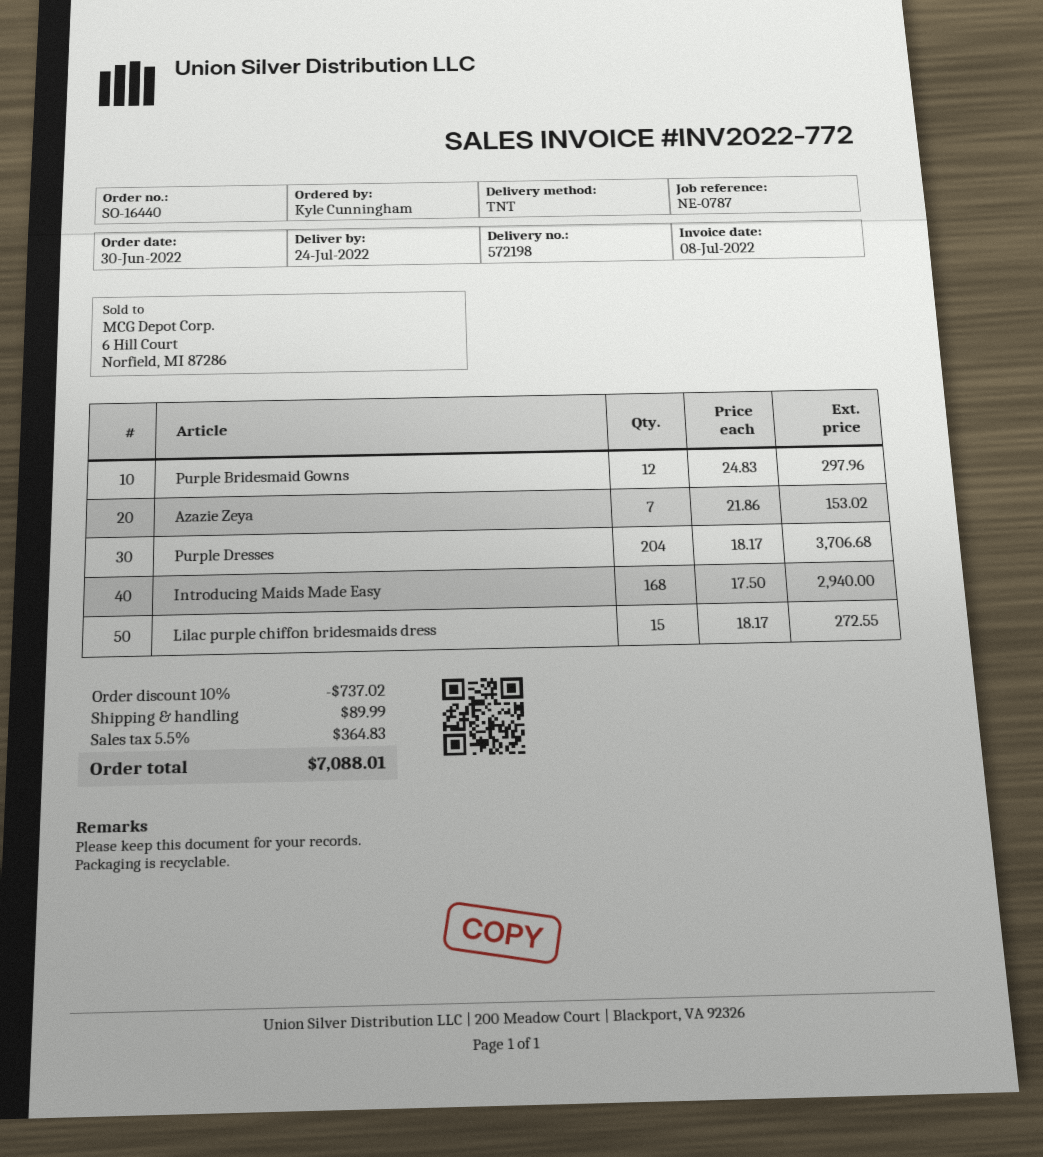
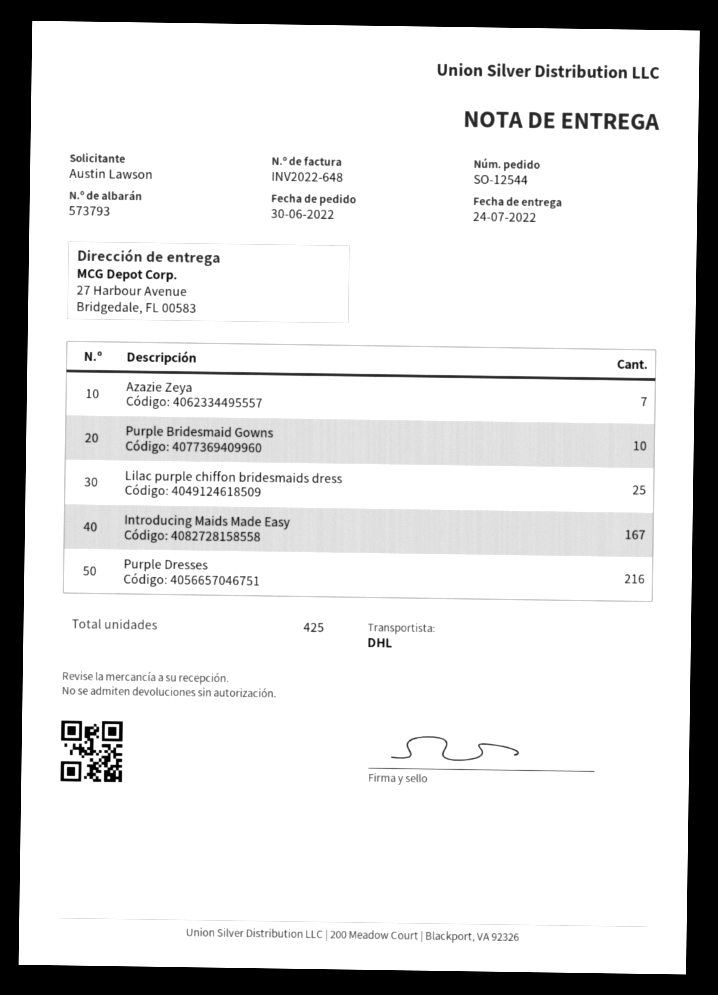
order number: SO-16440 -> SO-12544
delivery note number: 572198 -> 573793
invoice number: INV2022-772 -> INV2022-648
ordered by: Kyle Cunningham -> Austin Lawson
shipping method: TNT -> DHL
Purple Bridesmaid Gowns: 12 -> 10
Purple Dresses: 204 -> 216
Introducing Maids Made Easy: 168 -> 167
Lilac purple chiffon bridesmaids dress: 15 -> 25

